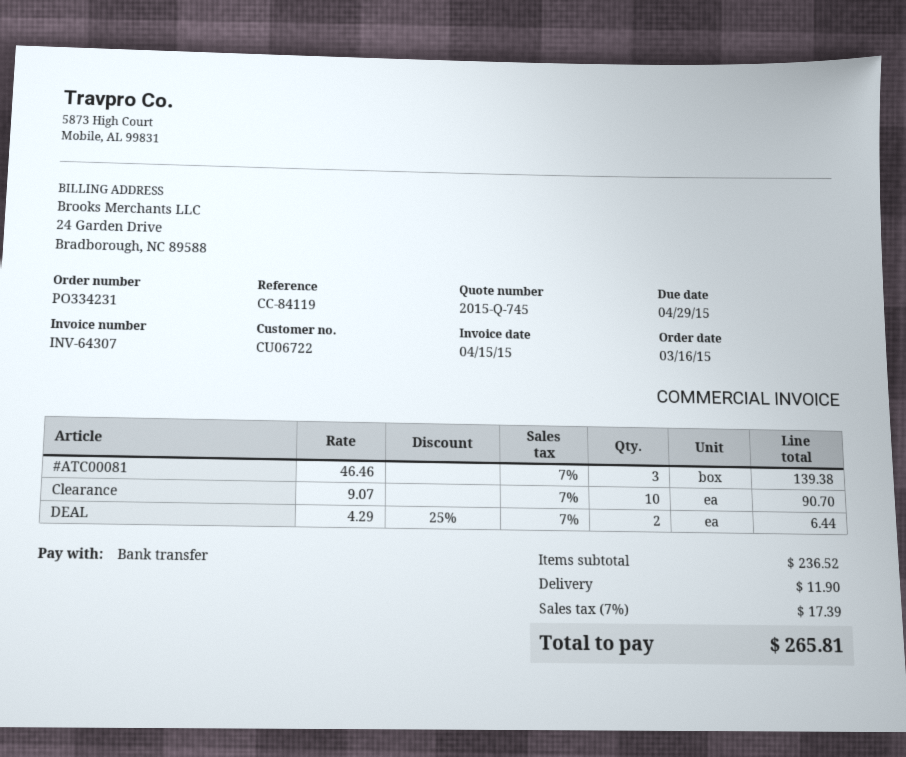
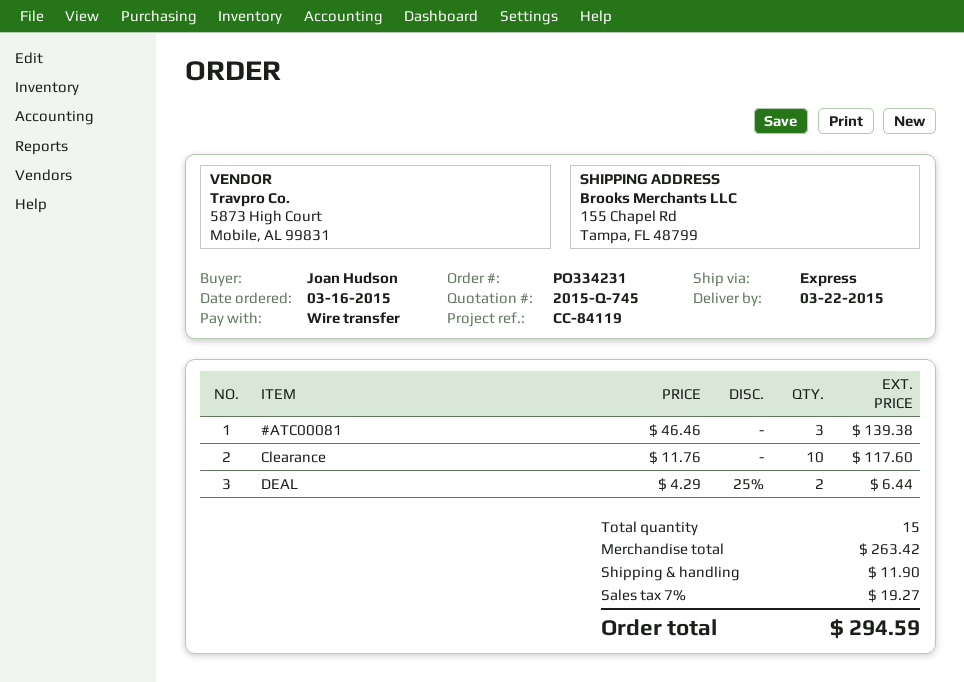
Clearance: 10 x 9.07 = 90.70 -> 10 x 11.76 = 117.60
subtotal: 236.52 -> 263.42
tax: 7% = 17.39 -> 7% = 19.27
total: 265.81 -> 294.59

